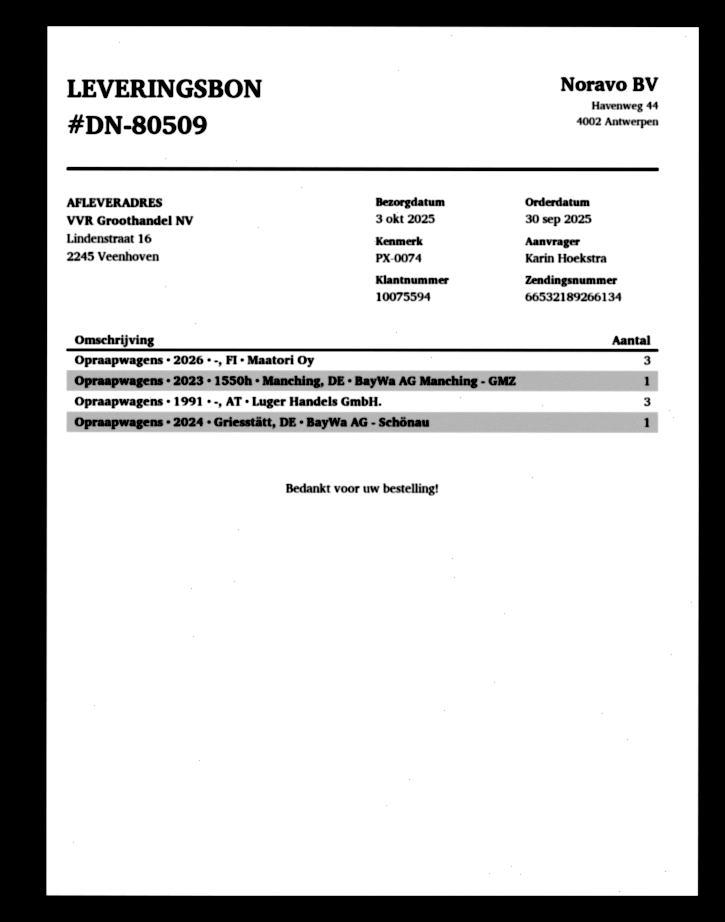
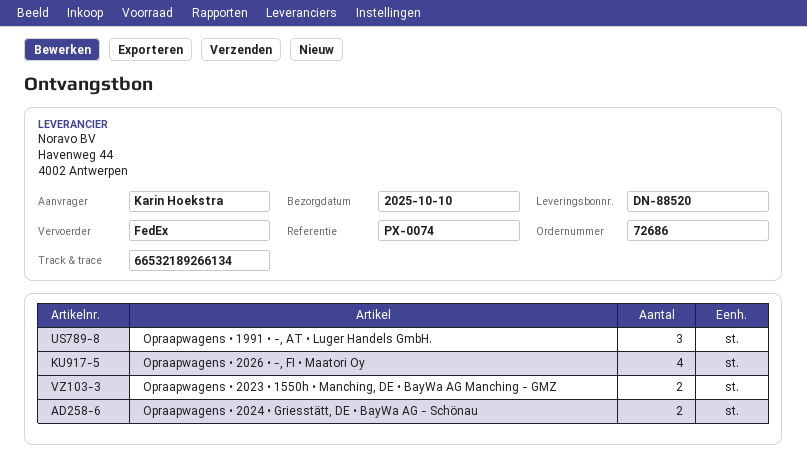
delivery note number: DN-80509 -> DN-88520
delivery date: 2025-10-03 -> 2025-10-10
Opraapwagens • 2026 • -, FI • Maatori Oy: 3 -> 4
Opraapwagens • 2023 • 1550h • Manching, DE • BayWa AG Manching - GMZ: 1 -> 2
Opraapwagens • 2024 • Griesstätt, DE • BayWa AG - Schönau: 1 -> 2

